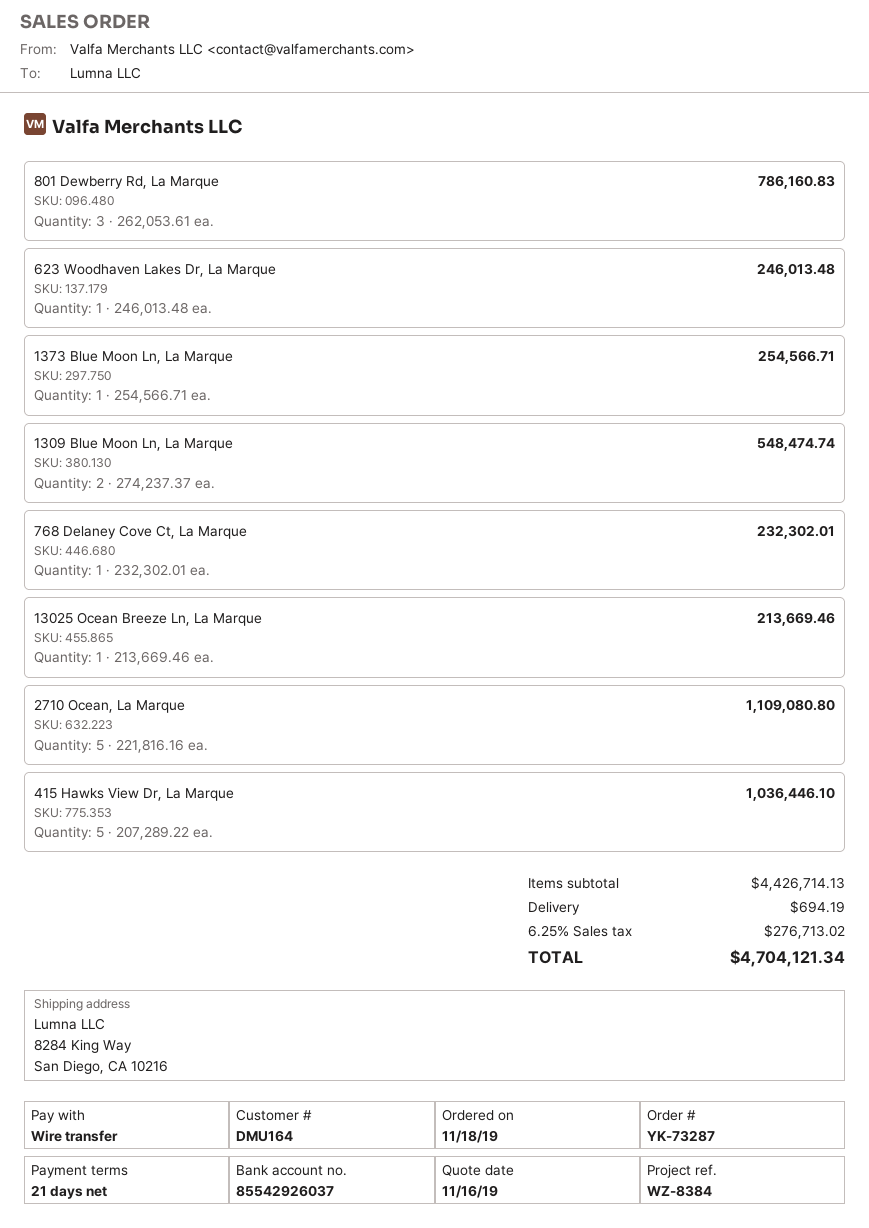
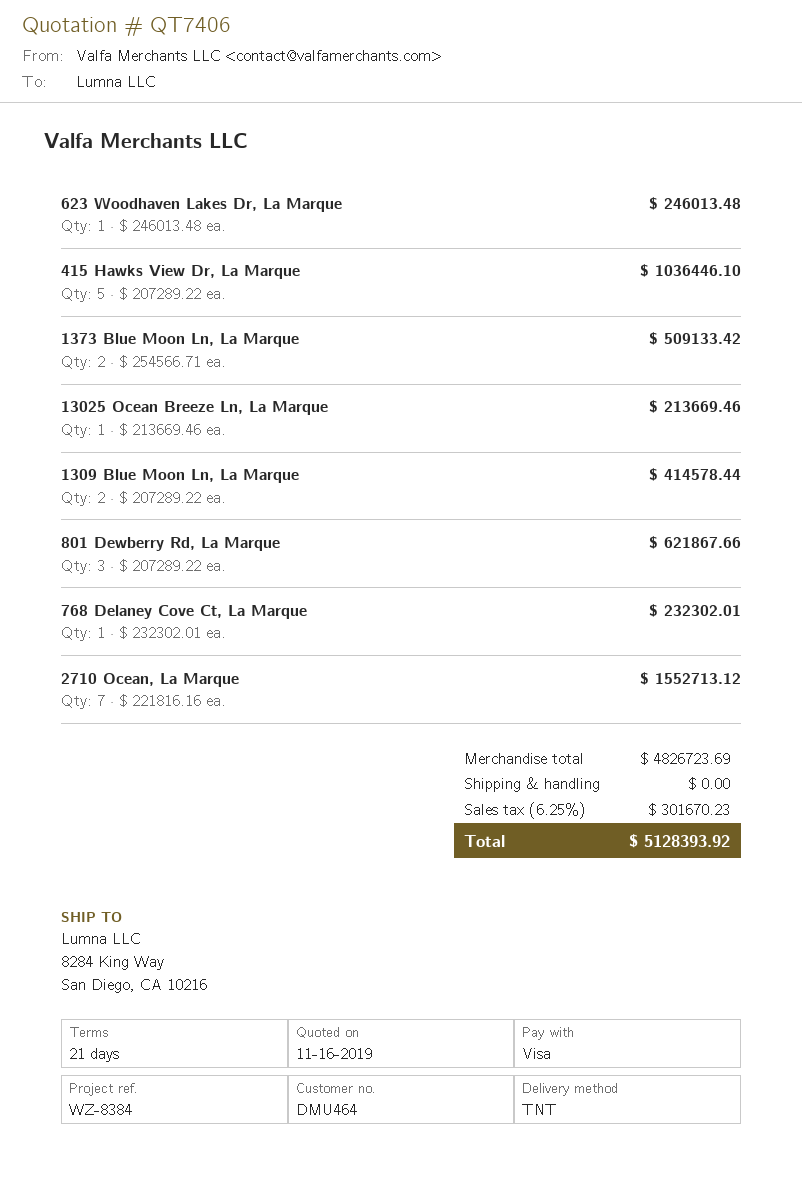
customer number: DMU164 -> DMU464
payment method: bank transfer -> Visa
801 Dewberry Rd, La Marque: 3 x 262053.61 = 786160.83 -> 3 x 207289.22 = 621867.66
1373 Blue Moon Ln, La Marque: 1 x 254566.71 = 254566.71 -> 2 x 254566.71 = 509133.42
1309 Blue Moon Ln, La Marque: 2 x 274237.37 = 548474.74 -> 2 x 207289.22 = 414578.44
2710 Ocean, La Marque: 5 x 221816.16 = 1109080.80 -> 7 x 221816.16 = 1552713.12
subtotal: 4426714.13 -> 4826723.69
shipping: 694.19 -> 0.00
tax: 6.25% = 276713.02 -> 6.25% = 301670.23
total: 4704121.34 -> 5128393.92

